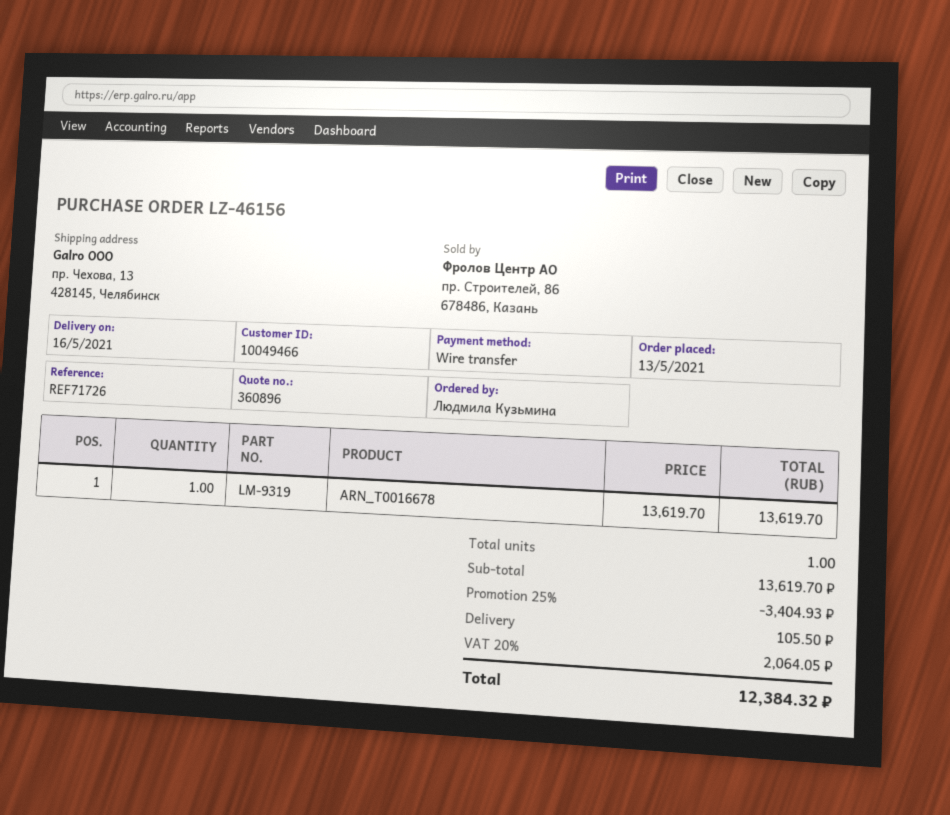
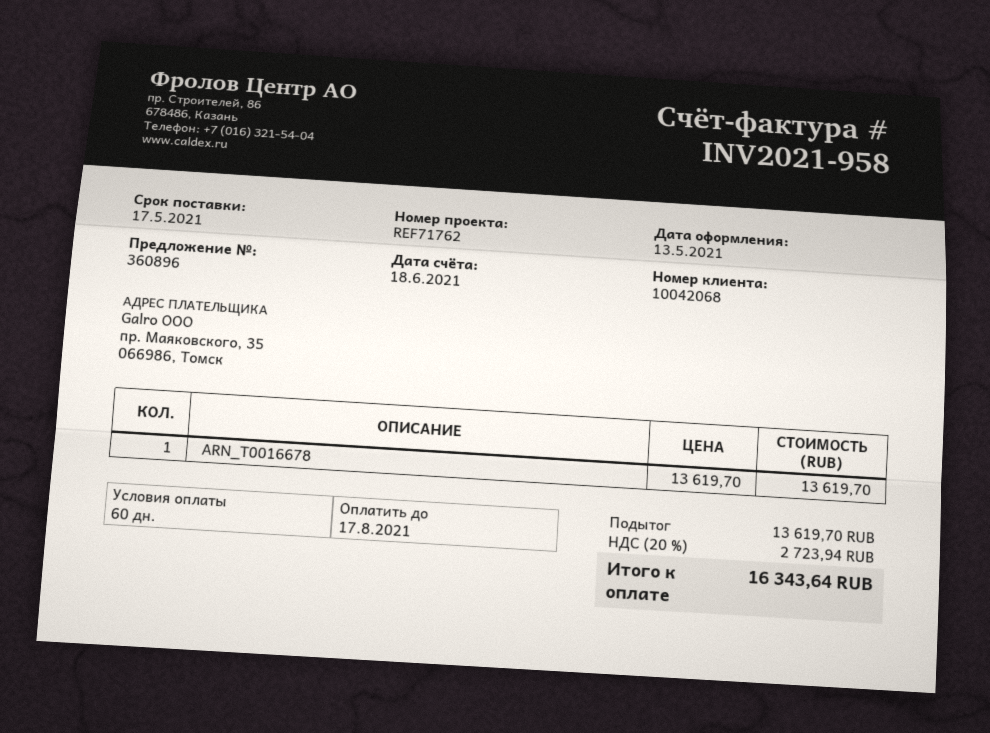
delivery date: 2021-05-16 -> 2021-05-17
customer number: 10049466 -> 10042068
reference: REF71726 -> REF71762
discount: 25% = 3404.93 -> none
shipping: 105.50 -> none
tax: 20% = 2064.05 -> 20% = 2723.94
total: 12384.32 -> 16343.64

